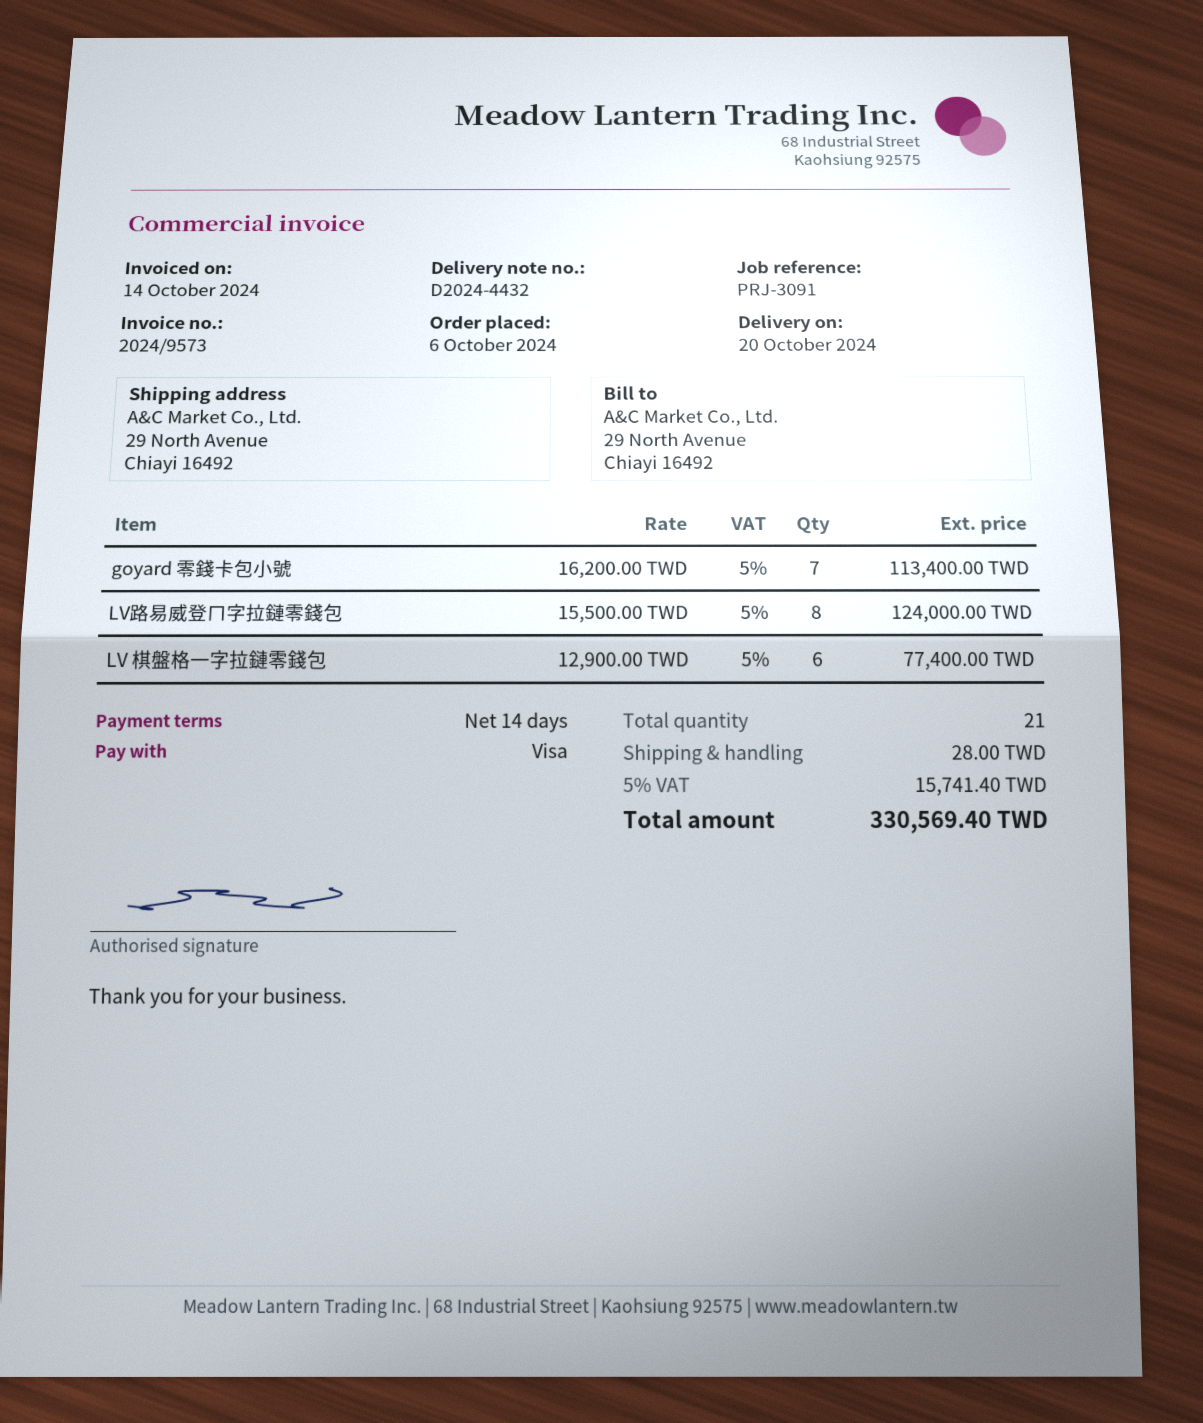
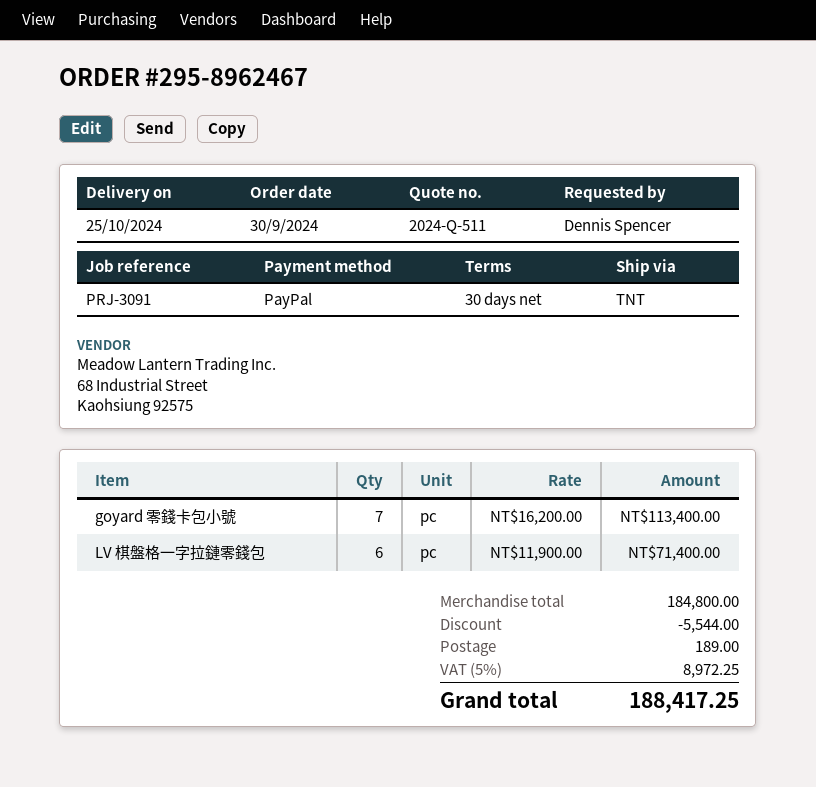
order date: 2024-10-06 -> 2024-09-30
delivery date: 2024-10-20 -> 2024-10-25
payment terms: 14 days -> 30 days
payment method: Visa -> PayPal
LV路易威登ㄇ字拉鏈零錢包: 8 x 15500.00 = 124000.00 -> none
LV 棋盤格一字拉鏈零錢包: 6 x 12900.00 = 77400.00 -> 6 x 11900.00 = 71400.00
discount: none -> 5544.00
shipping: 28.00 -> 189.00
tax: 5% = 15741.40 -> 5% = 8972.25
total: 330569.40 -> 188417.25

